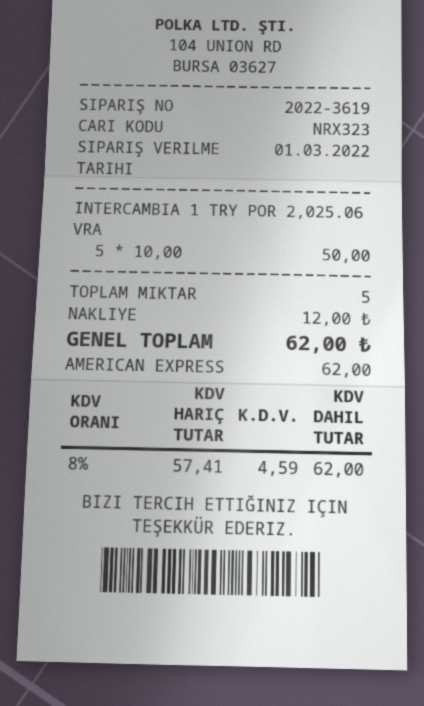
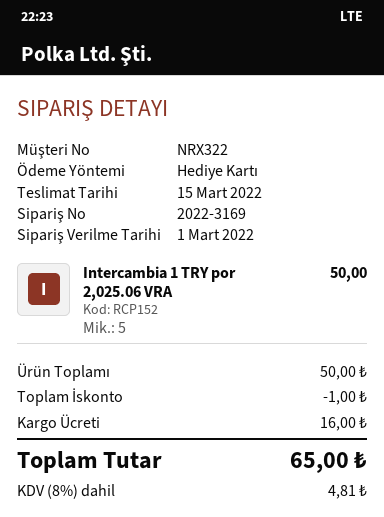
order number: 2022-3619 -> 2022-3169
customer number: NRX323 -> NRX322
payment method: American Express -> gift card
discount: none -> 1.00
shipping: 12.00 -> 16.00
tax: 8% = 4.59 -> 8% = 4.81
total: 62.00 -> 65.00

